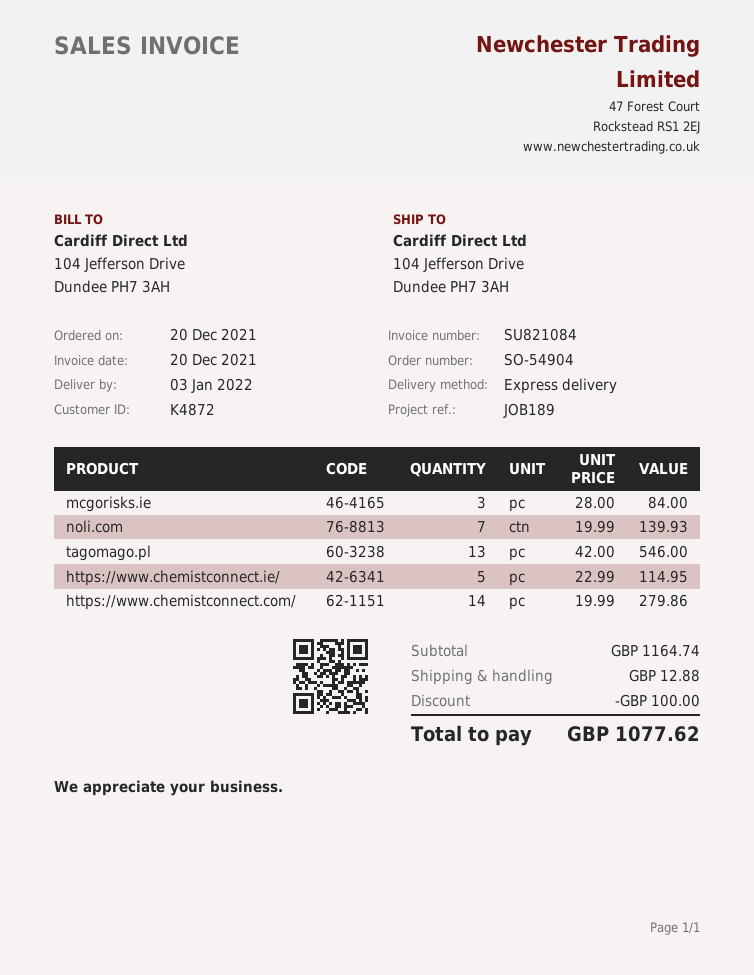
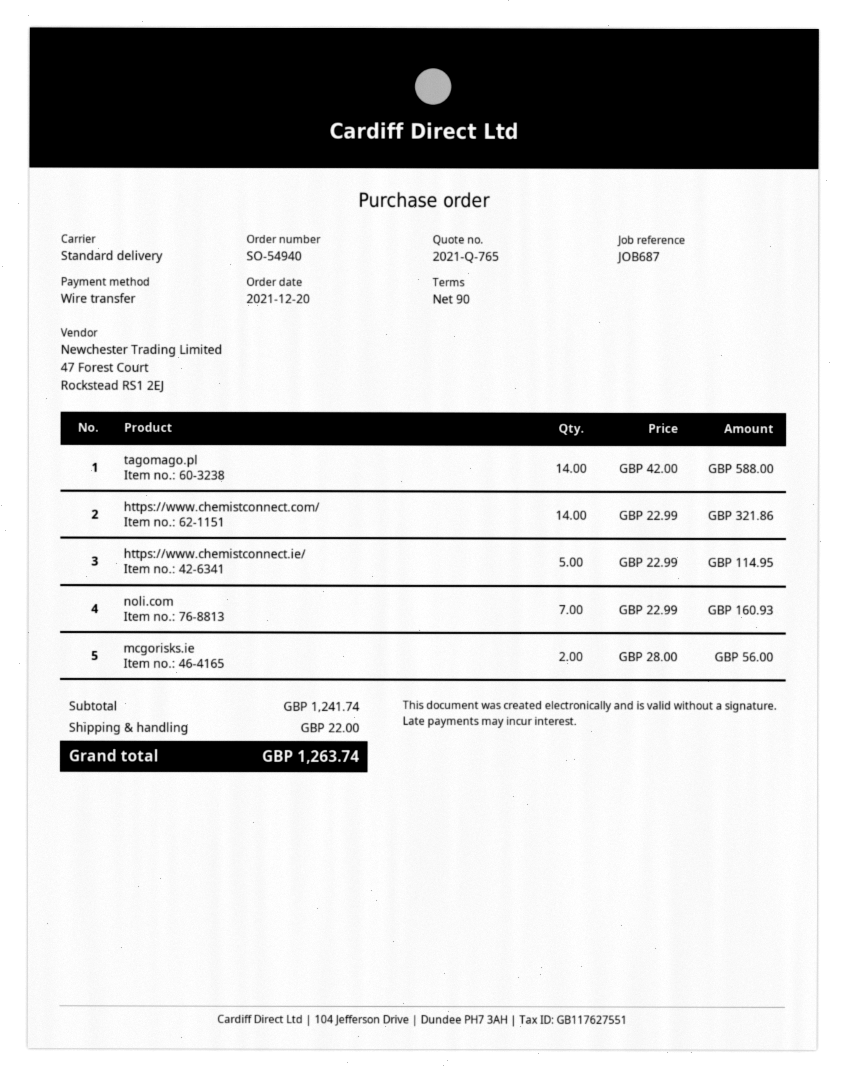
order number: SO-54904 -> SO-54940
reference: JOB189 -> JOB687
shipping method: express -> standard
mcgorisks.ie: 3 x 28.00 = 84.00 -> 2 x 28.00 = 56.00
noli.com: 7 x 19.99 = 139.93 -> 7 x 22.99 = 160.93
tagomago.pl: 13 x 42.00 = 546.00 -> 14 x 42.00 = 588.00
https://www.chemistconnect.com/: 14 x 19.99 = 279.86 -> 14 x 22.99 = 321.86
subtotal: 1164.74 -> 1241.74
discount: 100.00 -> none
shipping: 12.88 -> 22.00
total: 1077.62 -> 1263.74

